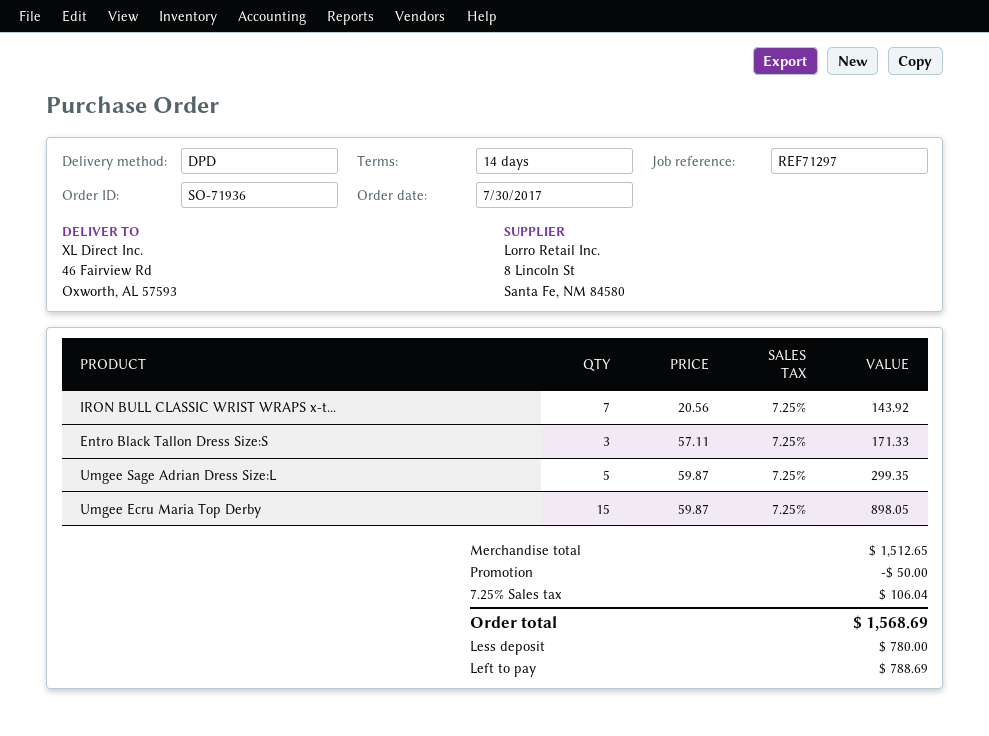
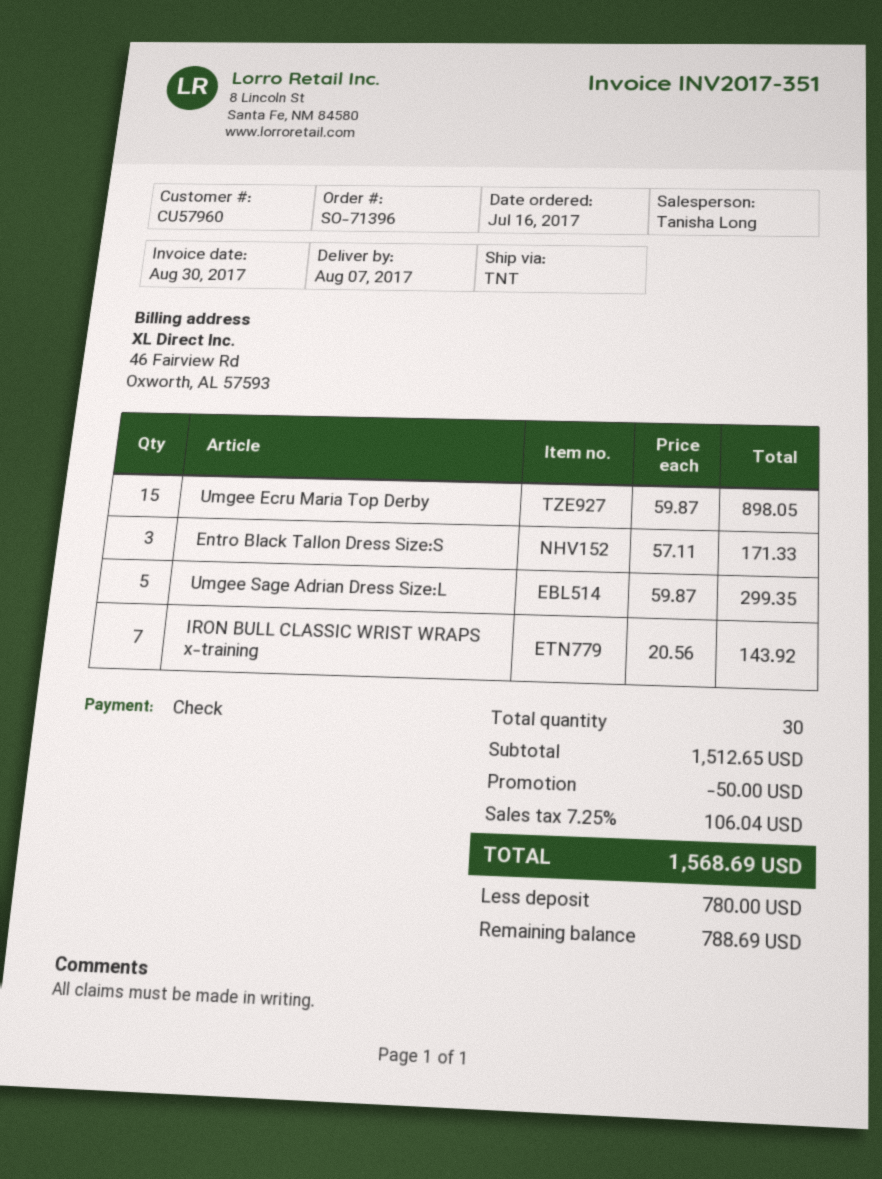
order number: SO-71936 -> SO-71396
order date: 2017-07-30 -> 2017-07-16
shipping method: DPD -> TNT

